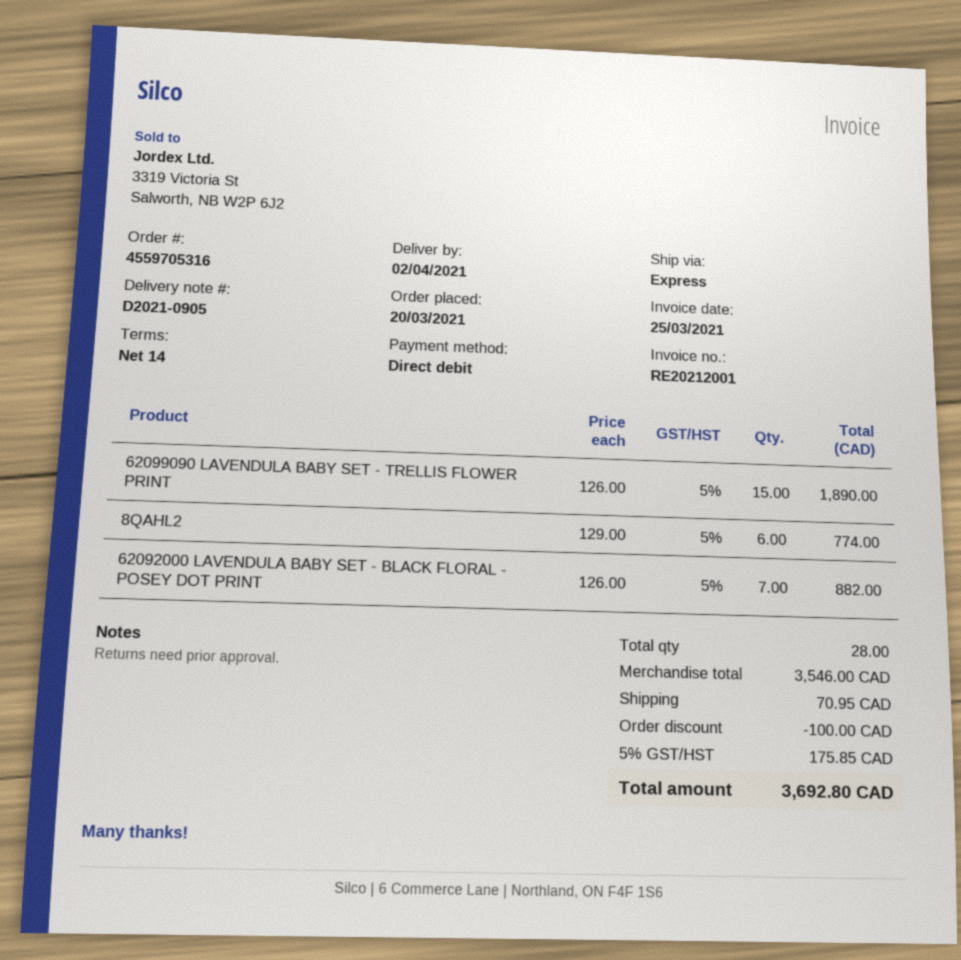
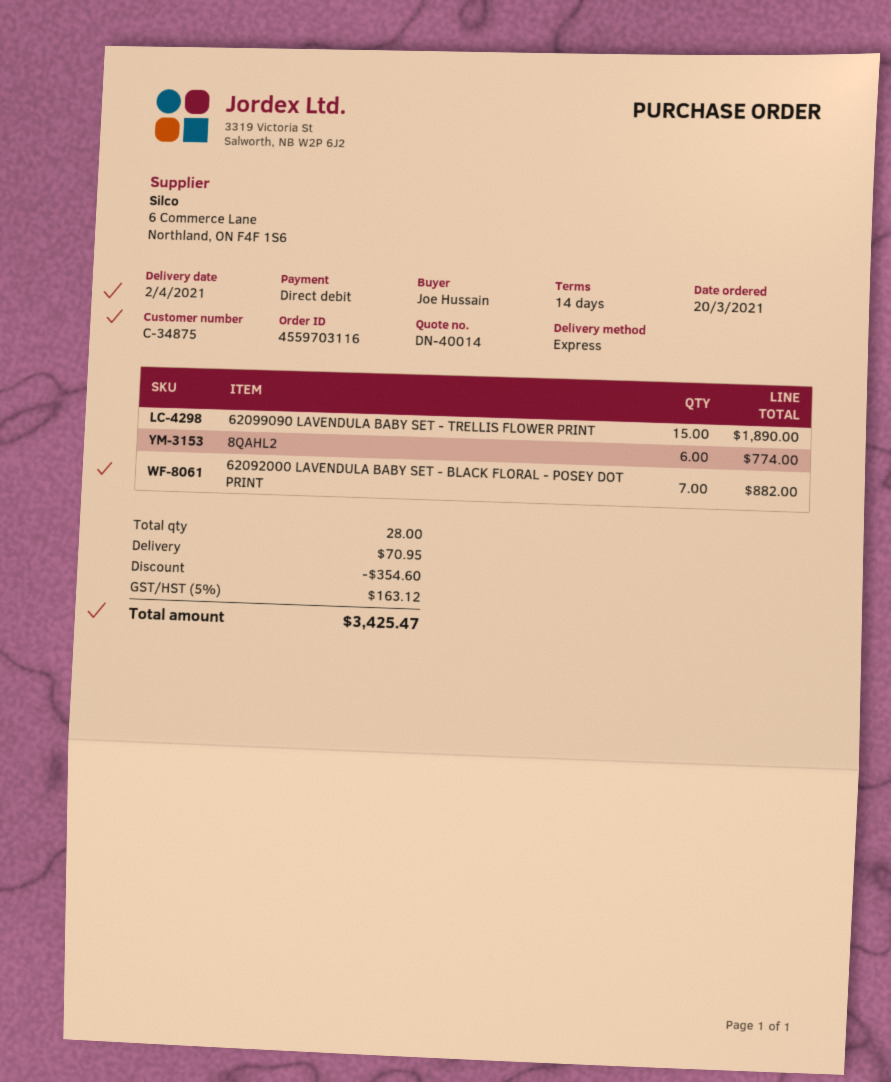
order number: 4559705316 -> 4559703116
discount: 100.00 -> 354.60
tax: 5% = 175.85 -> 5% = 163.12
total: 3692.80 -> 3425.47

